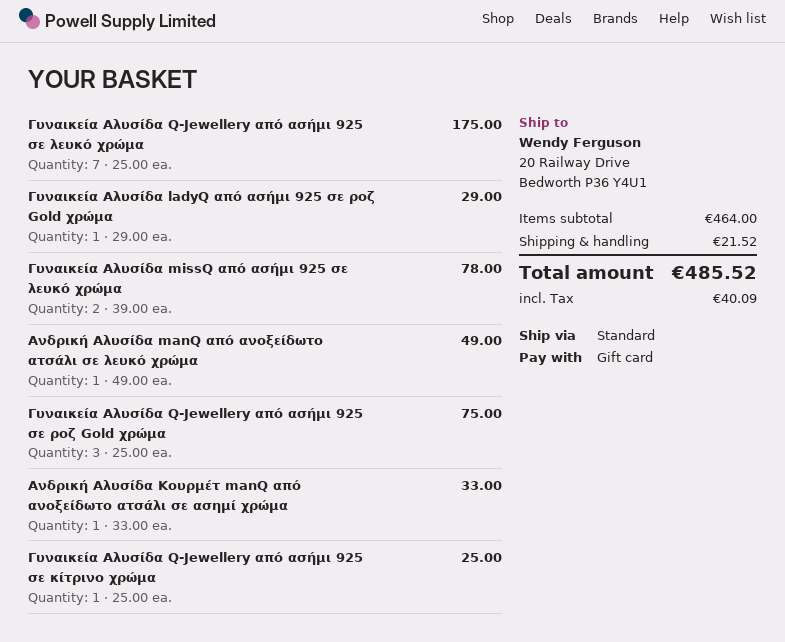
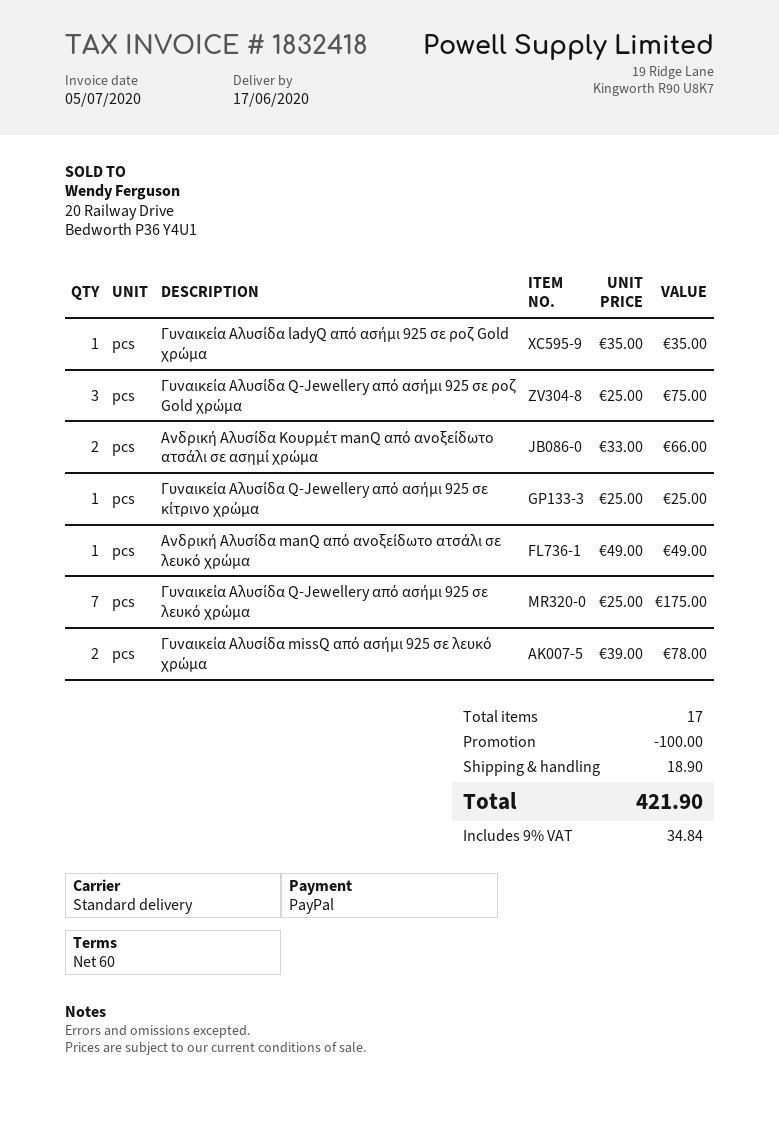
payment method: gift card -> PayPal
Γυναικεία Αλυσίδα ladyQ από ασήμι 925 σε ροζ Gold χρώμα: 1 x 29.00 = 29.00 -> 1 x 35.00 = 35.00
Ανδρική Αλυσίδα Κουρμέτ manQ από ανοξείδωτο ατσάλι σε ασημί χρώμα: 1 x 33.00 = 33.00 -> 2 x 33.00 = 66.00
discount: none -> 100.00
shipping: 21.52 -> 18.90
tax: 40.09 -> 34.84
total: 485.52 -> 421.90

